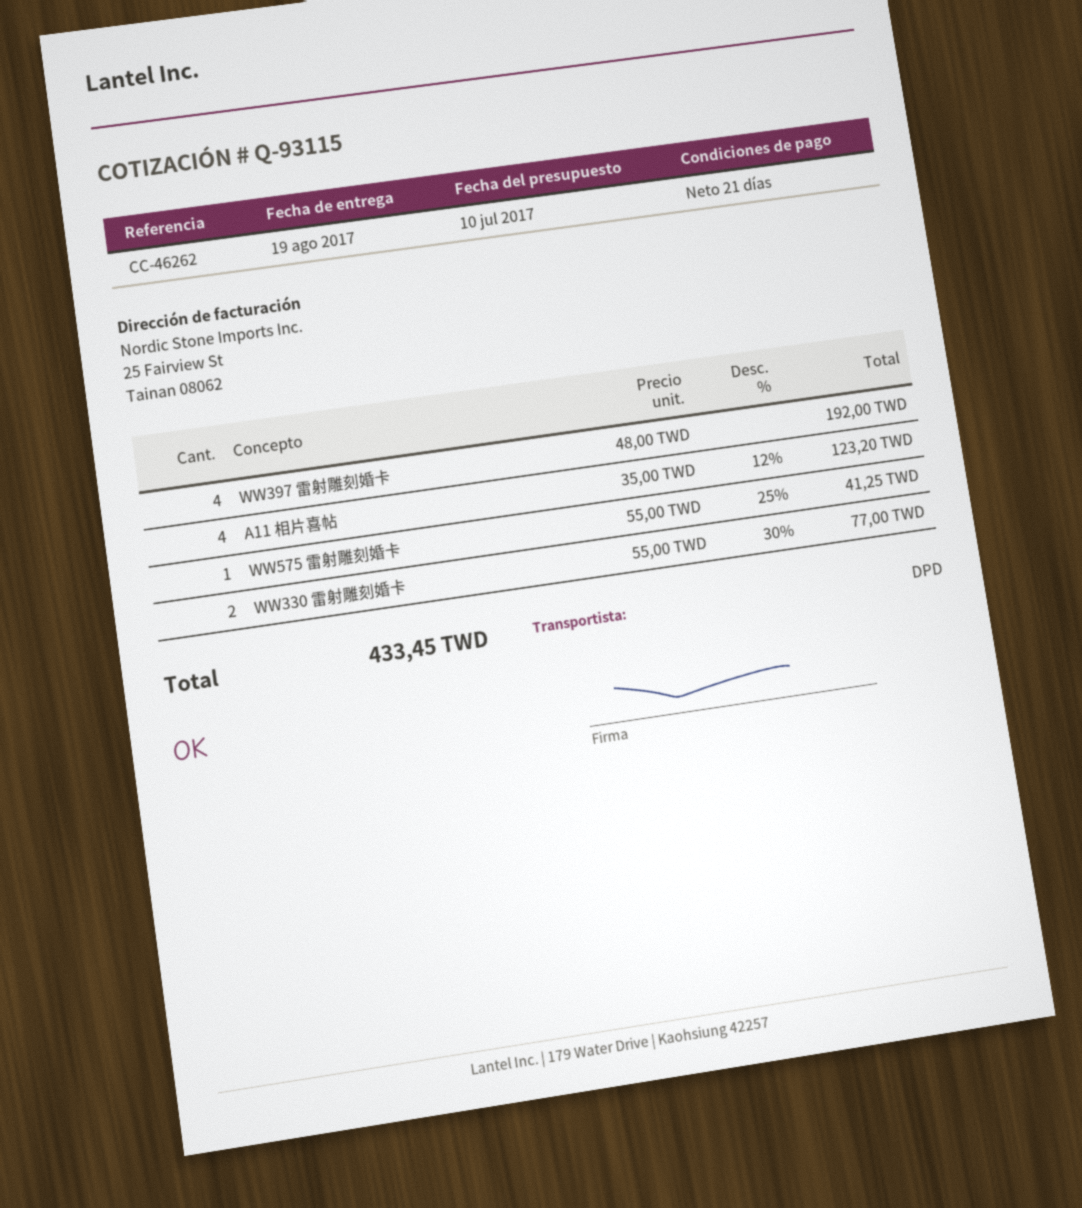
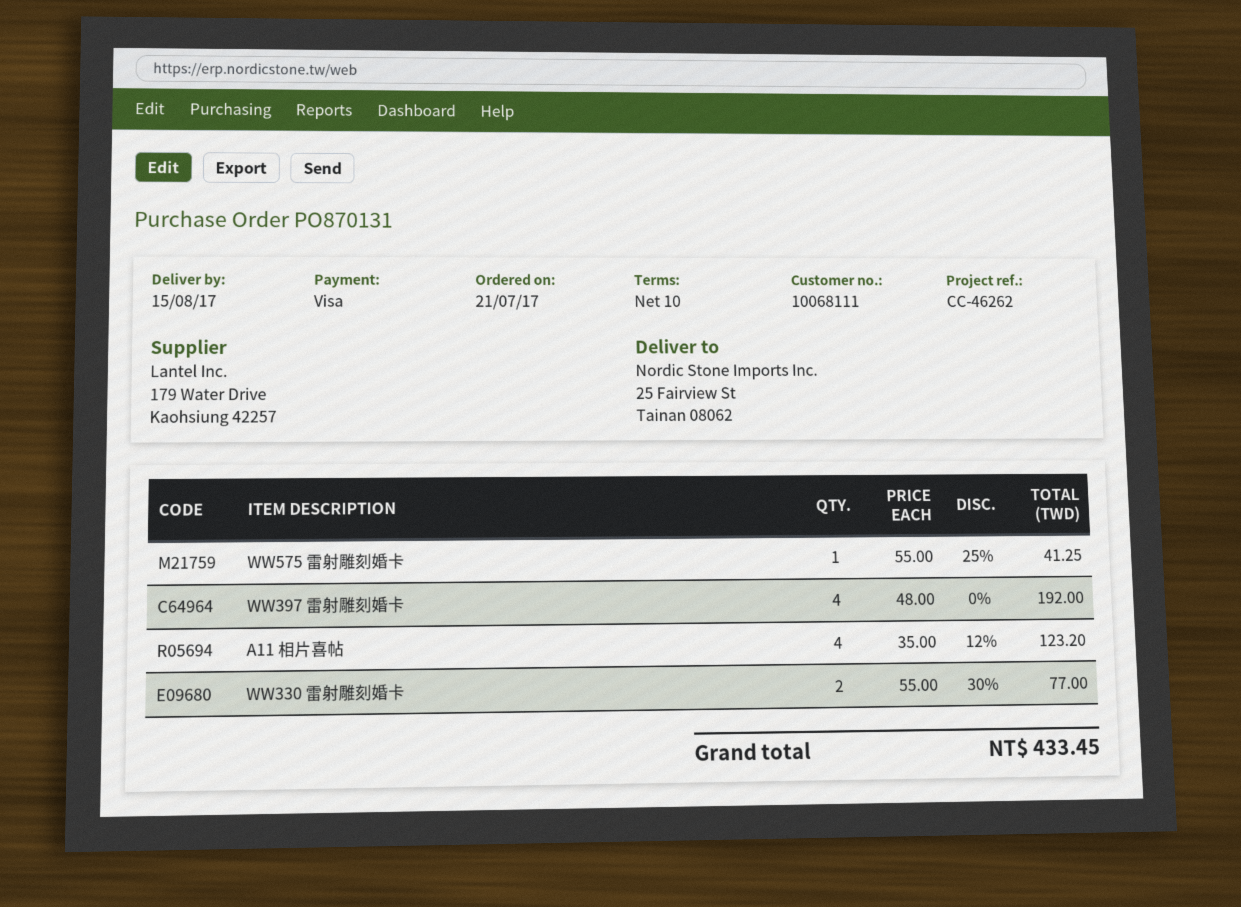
delivery date: 2017-08-19 -> 2017-08-15
payment terms: 21 days -> 10 days

